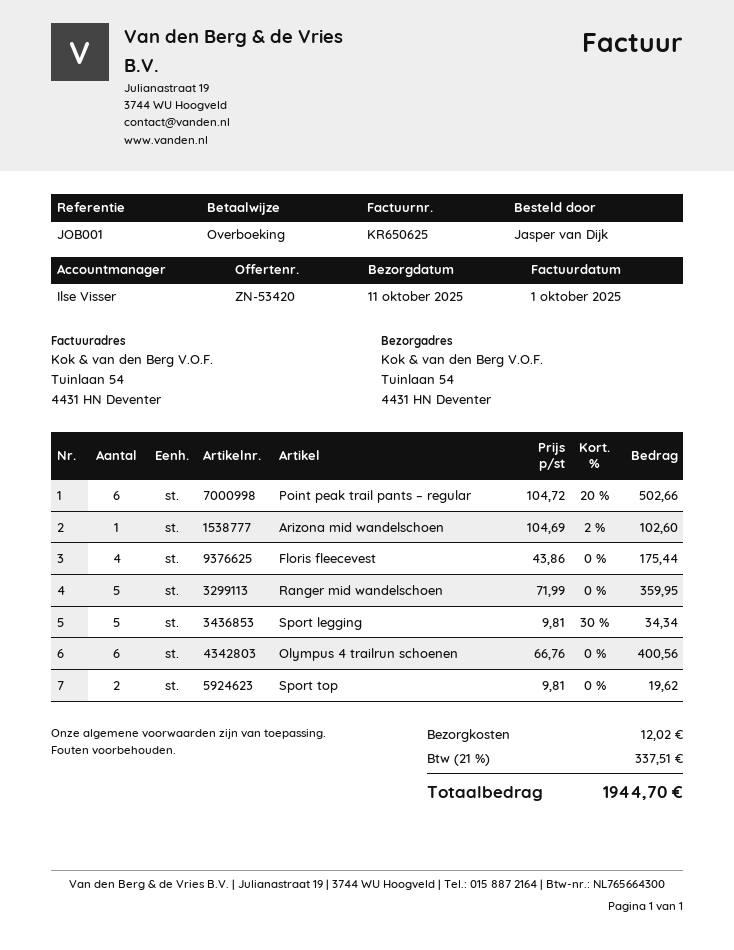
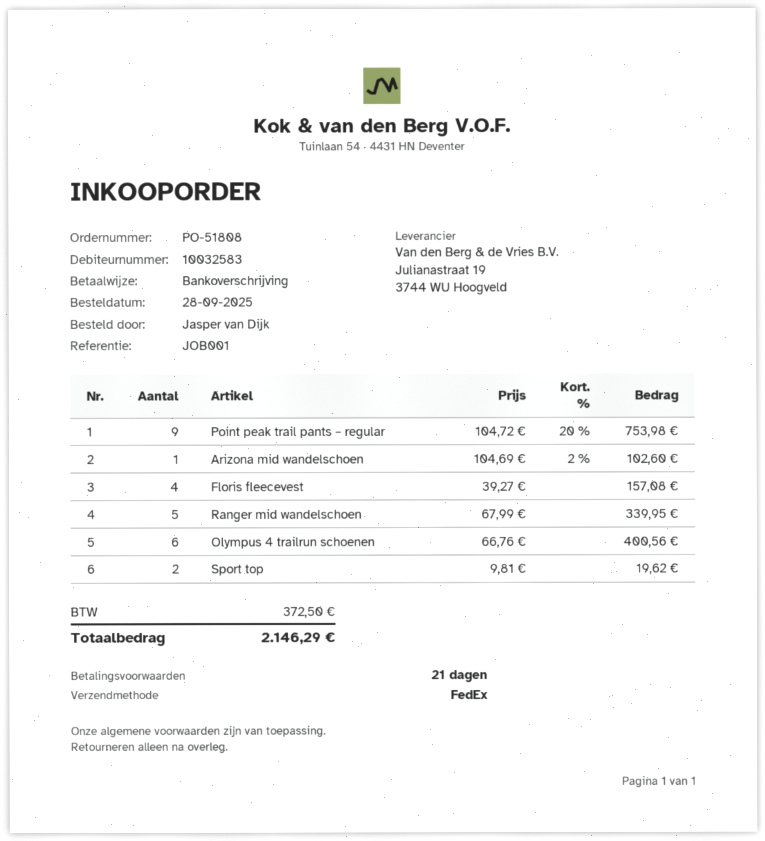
Point peak trail pants – regular: 6 x 104.72 - 20% = 502.66 -> 9 x 104.72 - 20% = 753.98
Floris fleecevest: 4 x 43.86 = 175.44 -> 4 x 39.27 = 157.08
Ranger mid wandelschoen: 5 x 71.99 = 359.95 -> 5 x 67.99 = 339.95
Sport legging: 5 x 9.81 - 30% = 34.34 -> none
shipping: 12.02 -> none
tax: 337.51 -> 372.50
total: 1944.70 -> 2146.29

